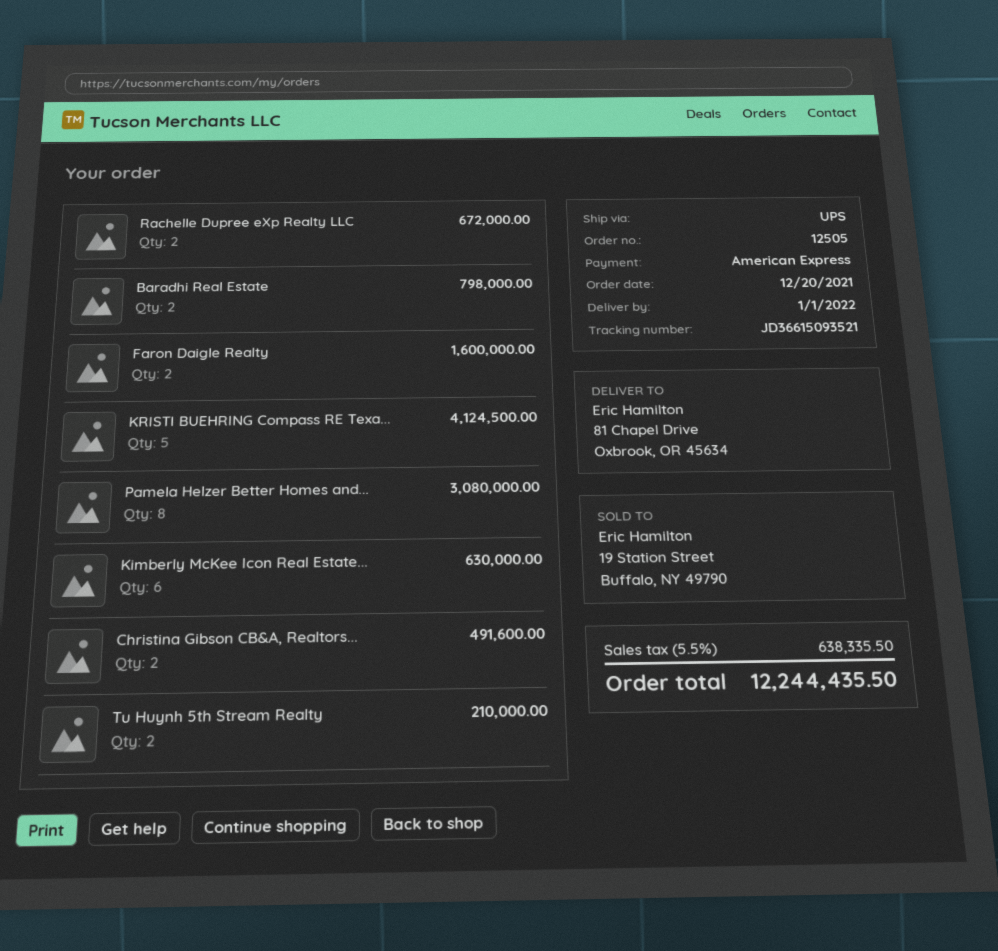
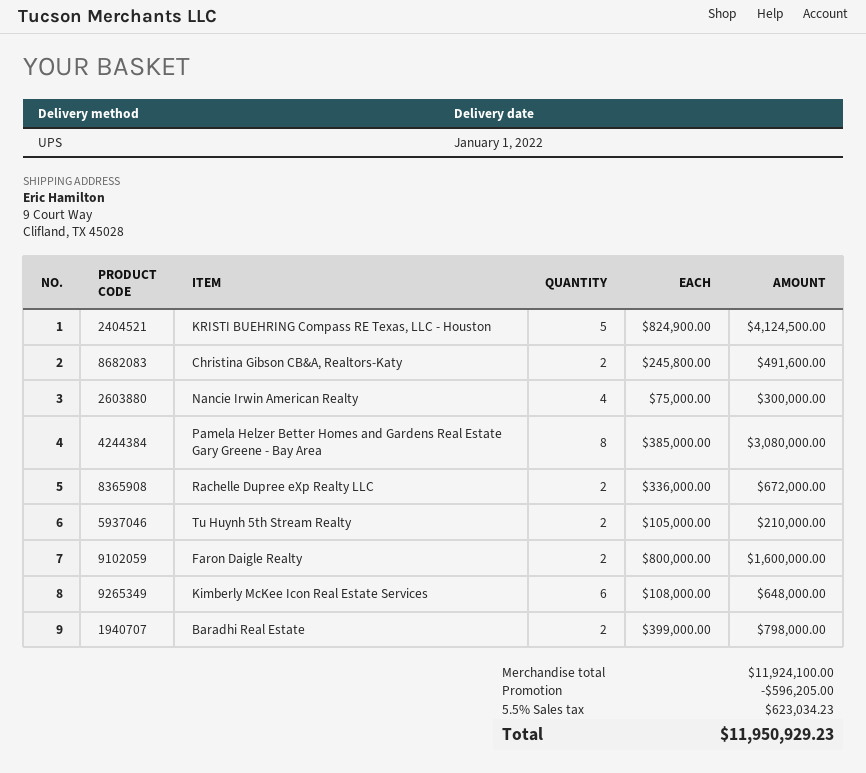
ship to: 81 Chapel Drive, Oxbrook, OR 45634 -> 9 Court Way, Clifland, TX 45028
Kimberly McKee Icon Real Estate...: 6 for 630000.00 -> 6 for 648000.00
Nancie Irwin American Realty: none -> 4 for 300000.00
discount: none -> 596205.00
tax: 5.5% = 638335.50 -> 5.5% = 623034.23
total: 12244435.50 -> 11950929.23

